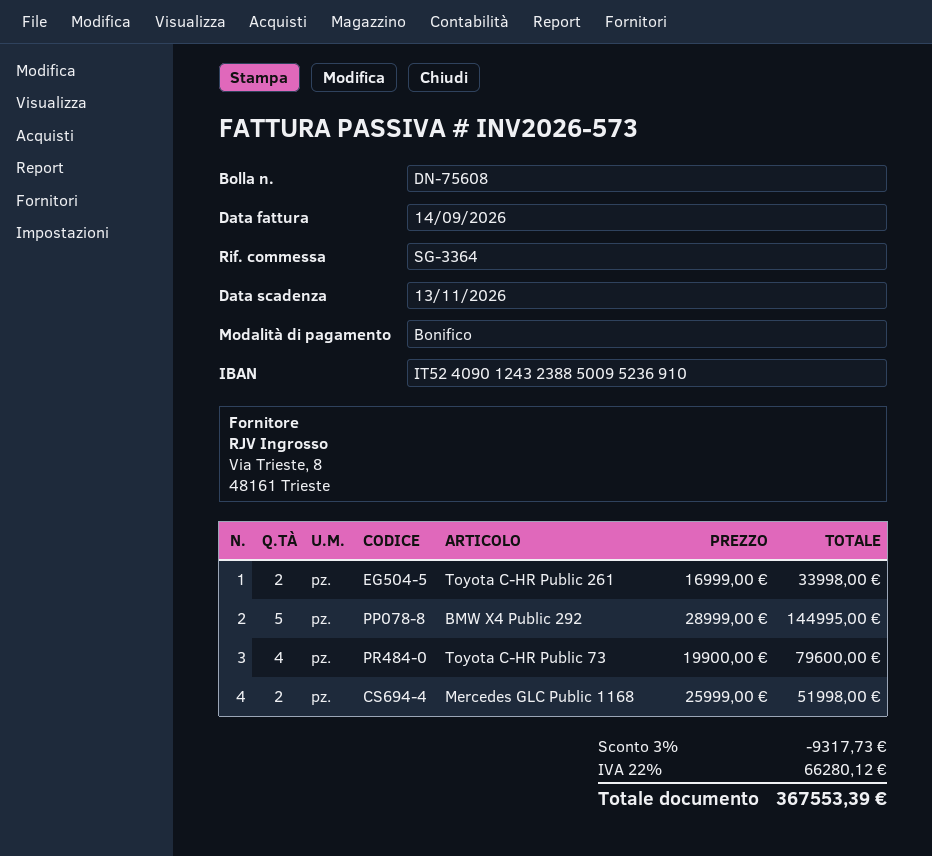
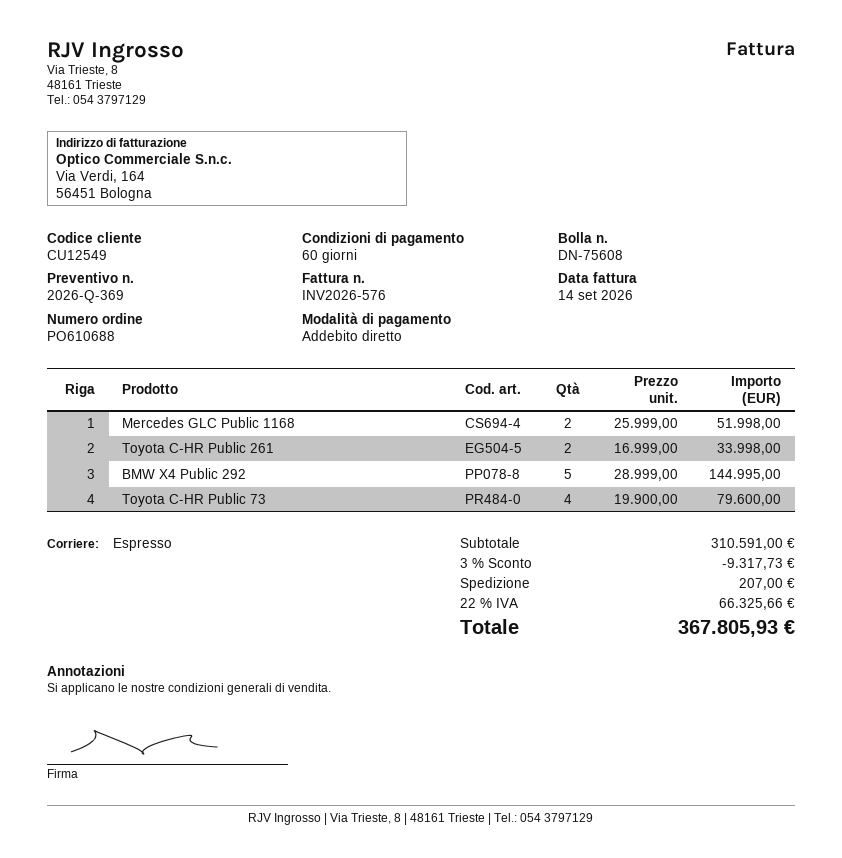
invoice number: INV2026-573 -> INV2026-576
payment method: bank transfer -> direct debit
shipping: none -> 207.00
tax: 22% = 66280.12 -> 22% = 66325.66
total: 367553.39 -> 367805.93

